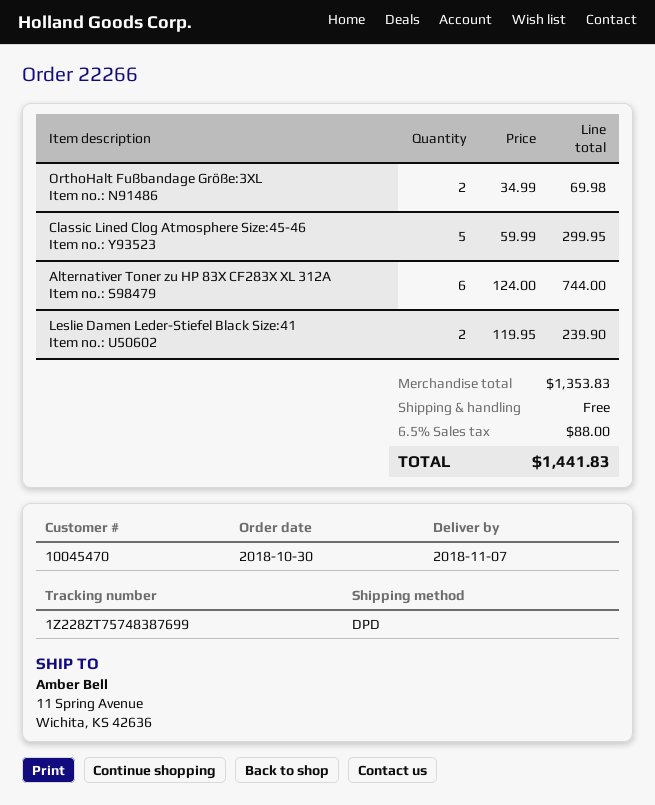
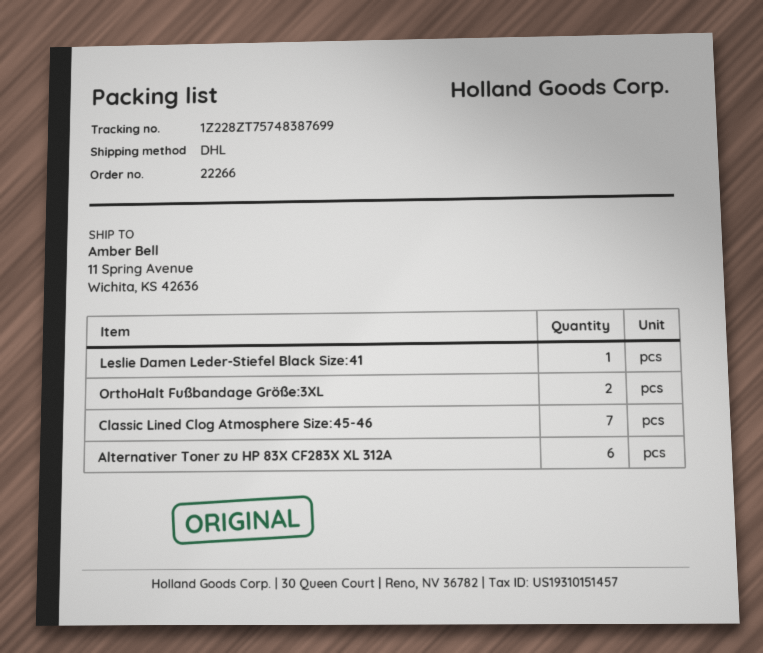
shipping method: DPD -> DHL
Classic Lined Clog Atmosphere Size:45-46: 5 -> 7
Leslie Damen Leder-Stiefel Black Size:41: 2 -> 1

